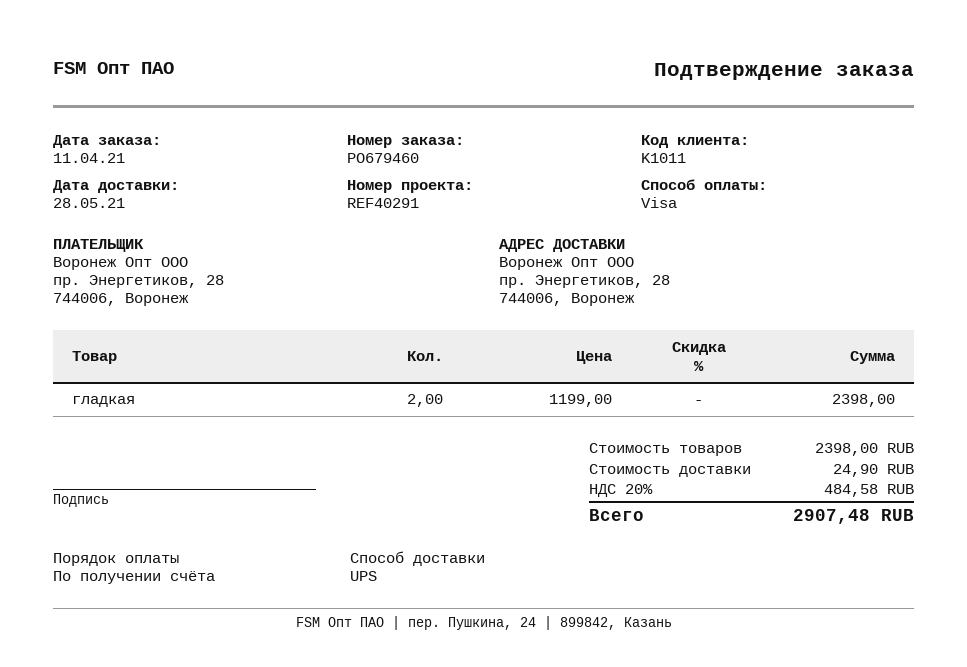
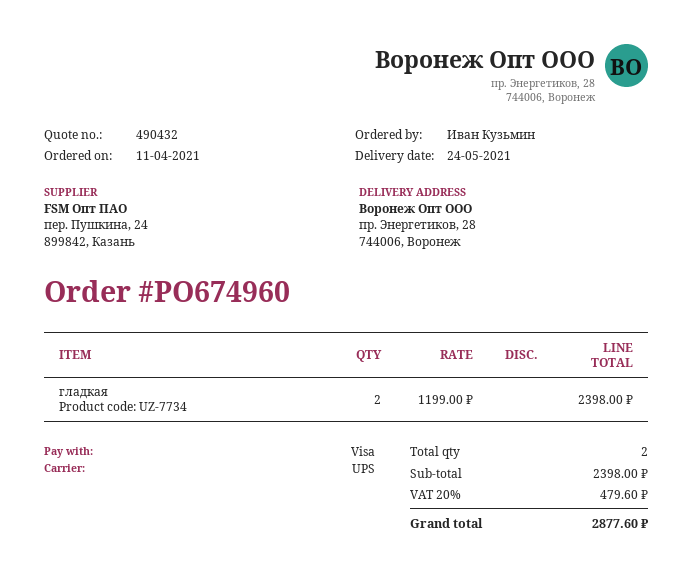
order number: PO679460 -> PO674960
delivery date: 2021-05-28 -> 2021-05-24
shipping: 24.90 -> none
tax: 20% = 484.58 -> 20% = 479.60
total: 2907.48 -> 2877.60

